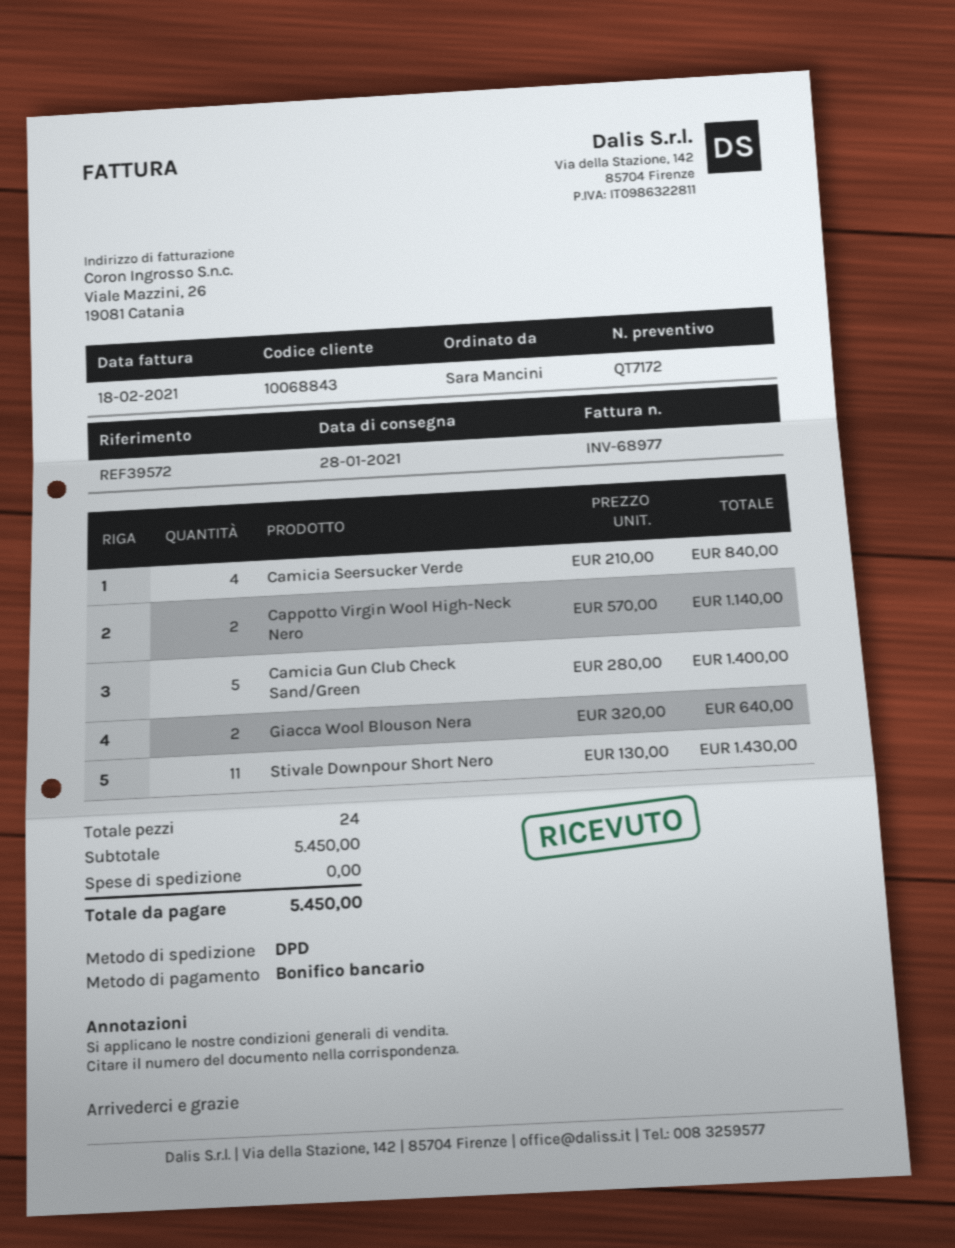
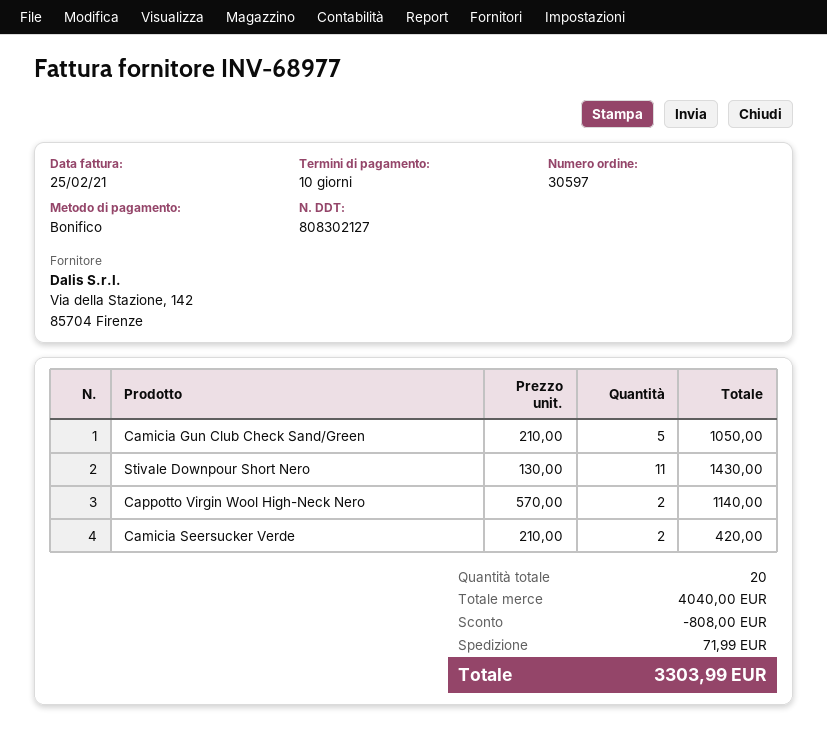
invoice date: 2021-02-18 -> 2021-02-25
Camicia Seersucker Verde: 4 x 210.00 = 840.00 -> 2 x 210.00 = 420.00
Camicia Gun Club Check Sand/Green: 5 x 280.00 = 1400.00 -> 5 x 210.00 = 1050.00
Giacca Wool Blouson Nera: 2 x 320.00 = 640.00 -> none
total quantity: 24 -> 20
subtotal: 5450.00 -> 4040.00
discount: none -> 808.00
shipping: 0.00 -> 71.99
total: 5450.00 -> 3303.99

